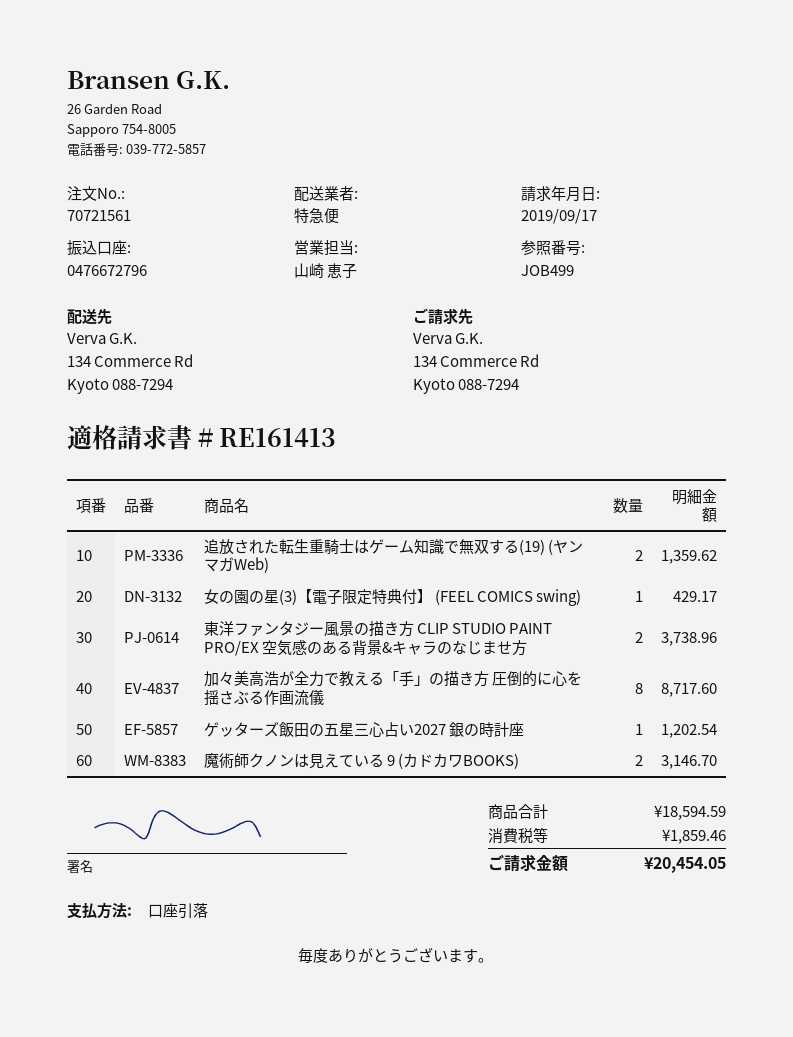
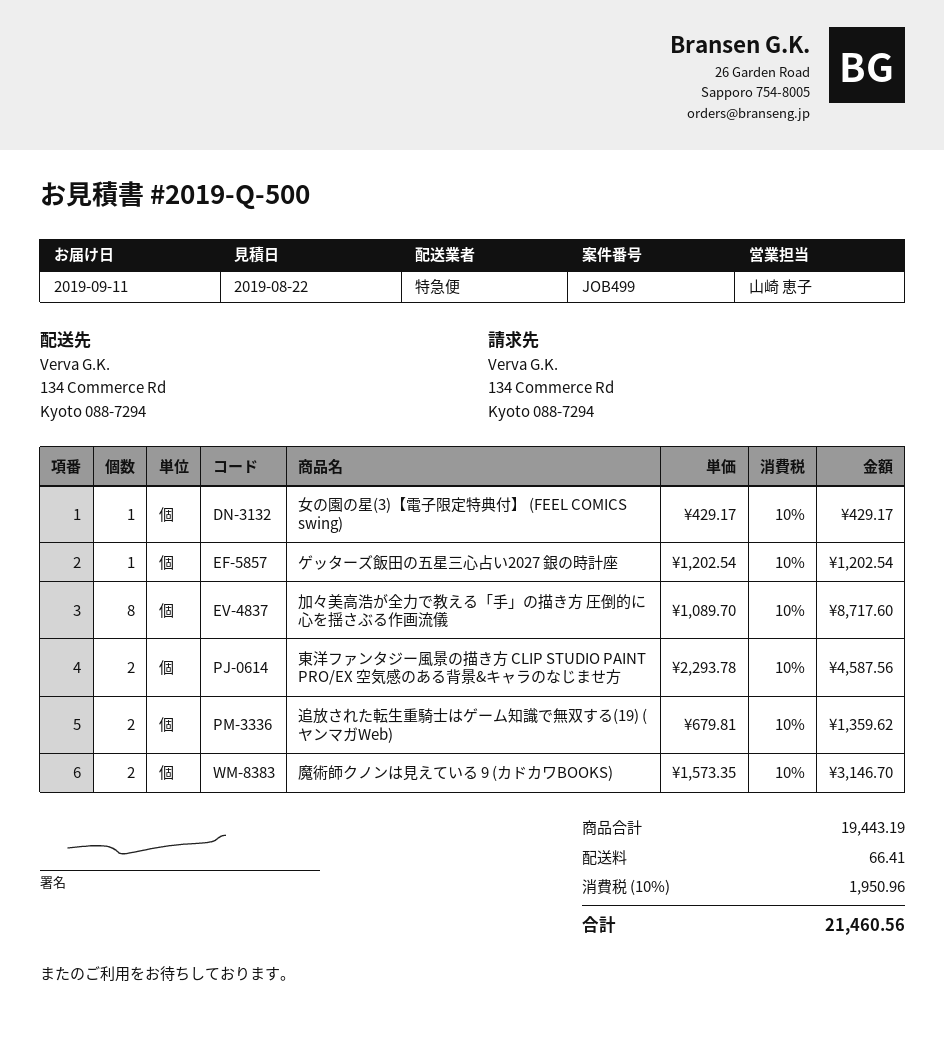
東洋ファンタジー風景の描き方 CLIP STUDIO PAINT PRO/EX 空気感のある背景&キャラのなじませ方: 2 for 3738.96 -> 2 for 4587.56
subtotal: 18594.59 -> 19443.19
shipping: none -> 66.41
tax: 1859.46 -> 1950.96
total: 20454.05 -> 21460.56

